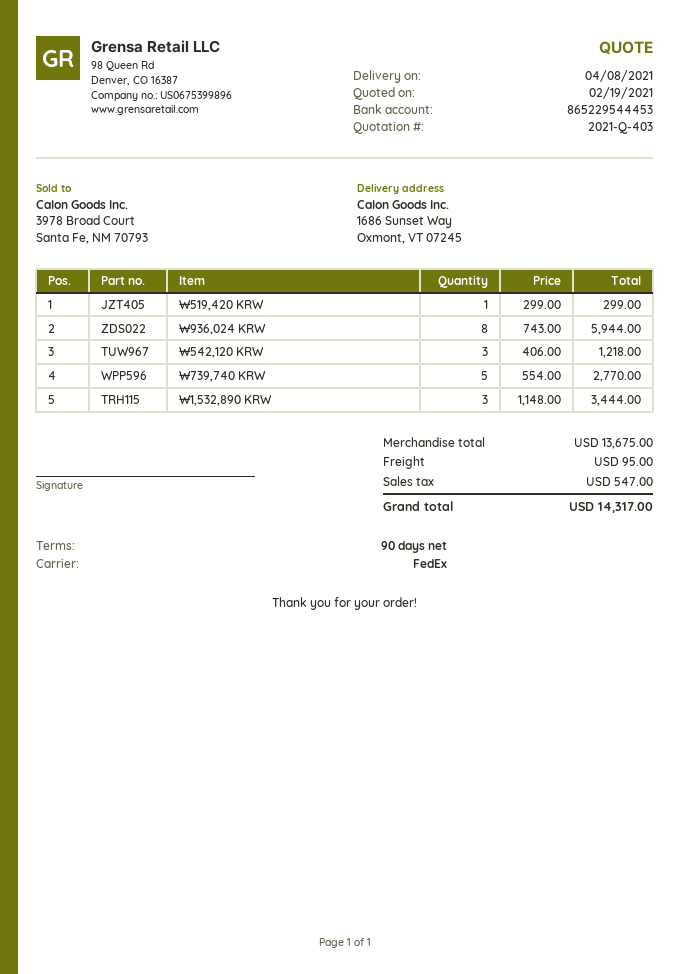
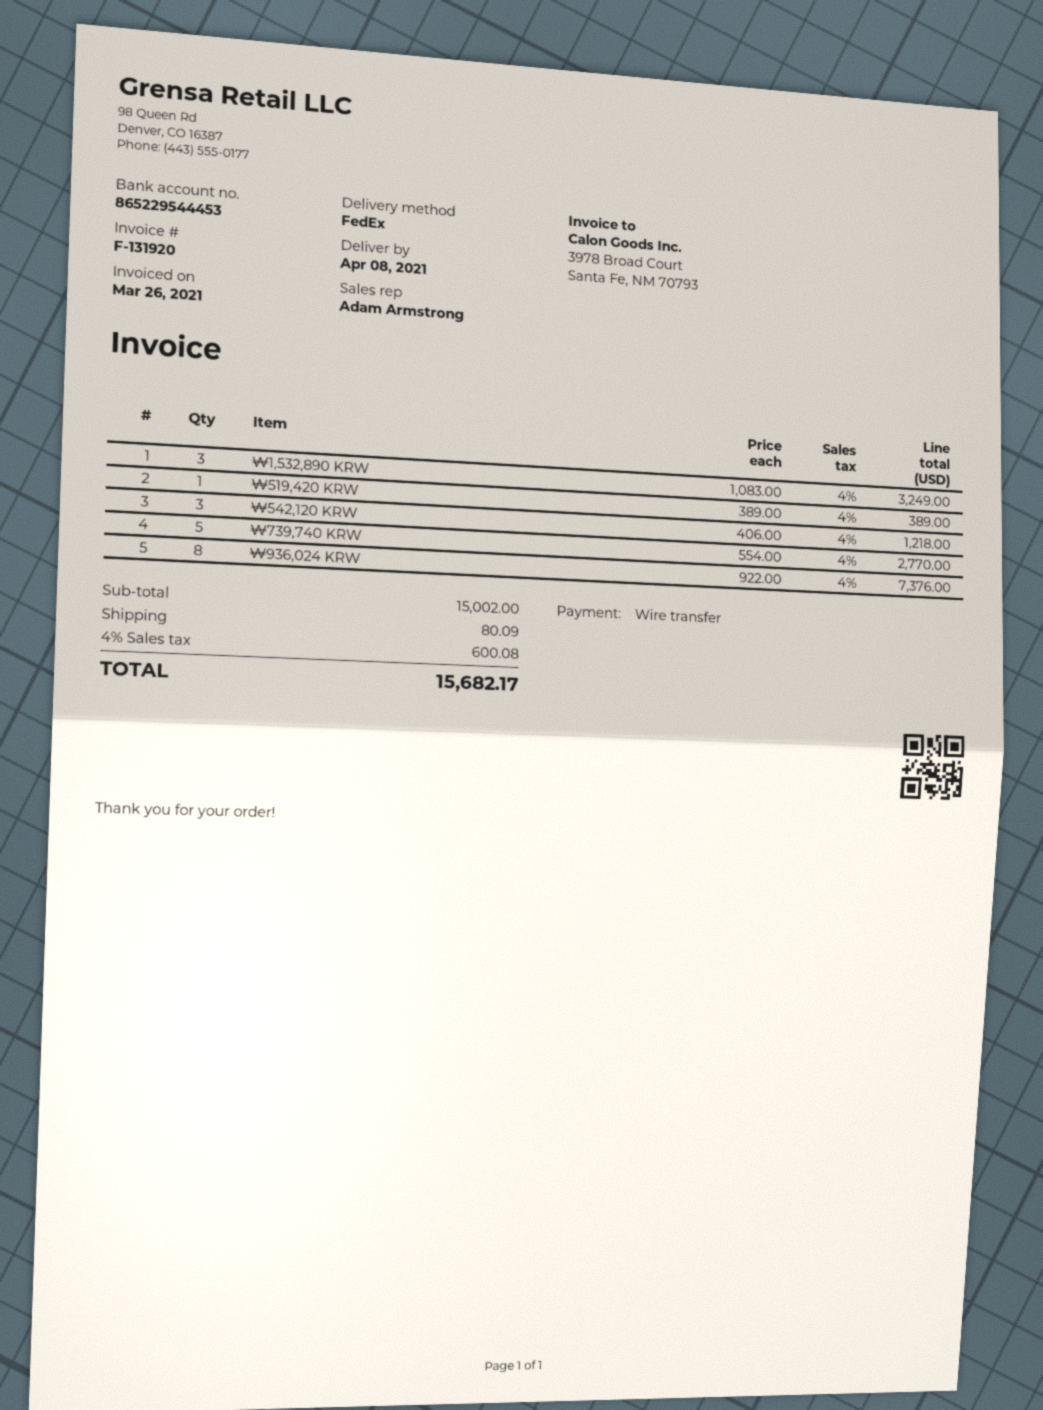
₩519,420 KRW: 1 x 299.00 = 299.00 -> 1 x 389.00 = 389.00
₩936,024 KRW: 8 x 743.00 = 5944.00 -> 8 x 922.00 = 7376.00
₩1,532,890 KRW: 3 x 1148.00 = 3444.00 -> 3 x 1083.00 = 3249.00
subtotal: 13675.00 -> 15002.00
shipping: 95.00 -> 80.09
tax: 547.00 -> 600.08
total: 14317.00 -> 15682.17

